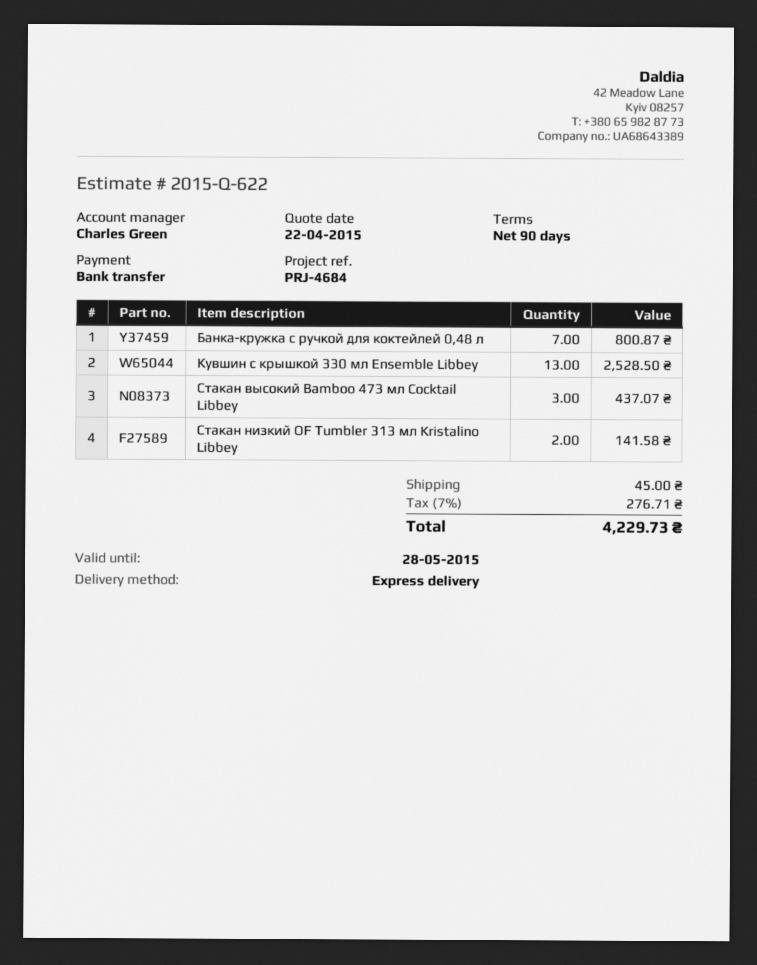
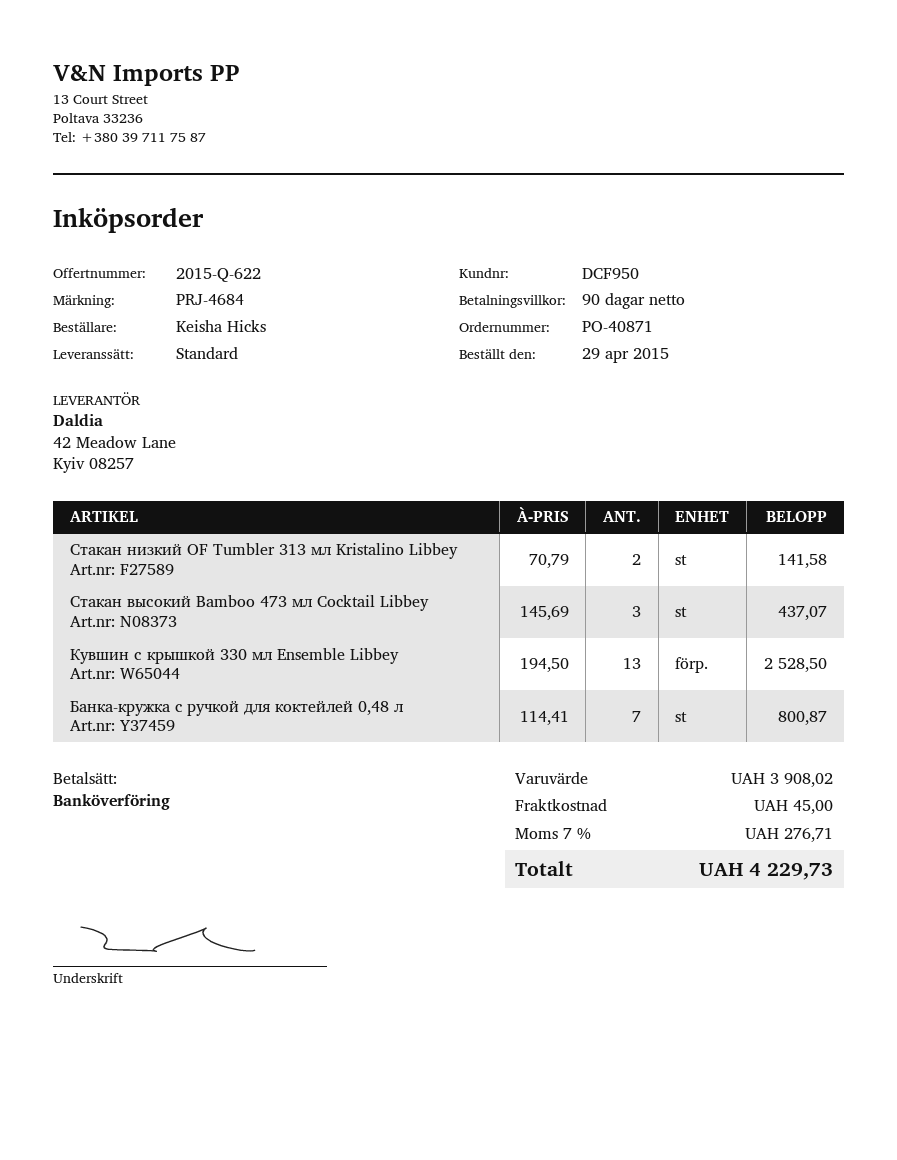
shipping method: express -> standard

